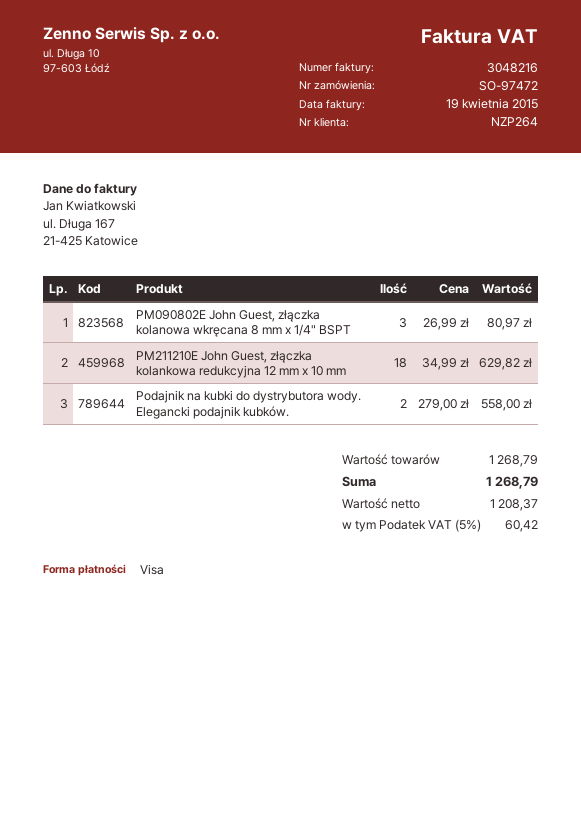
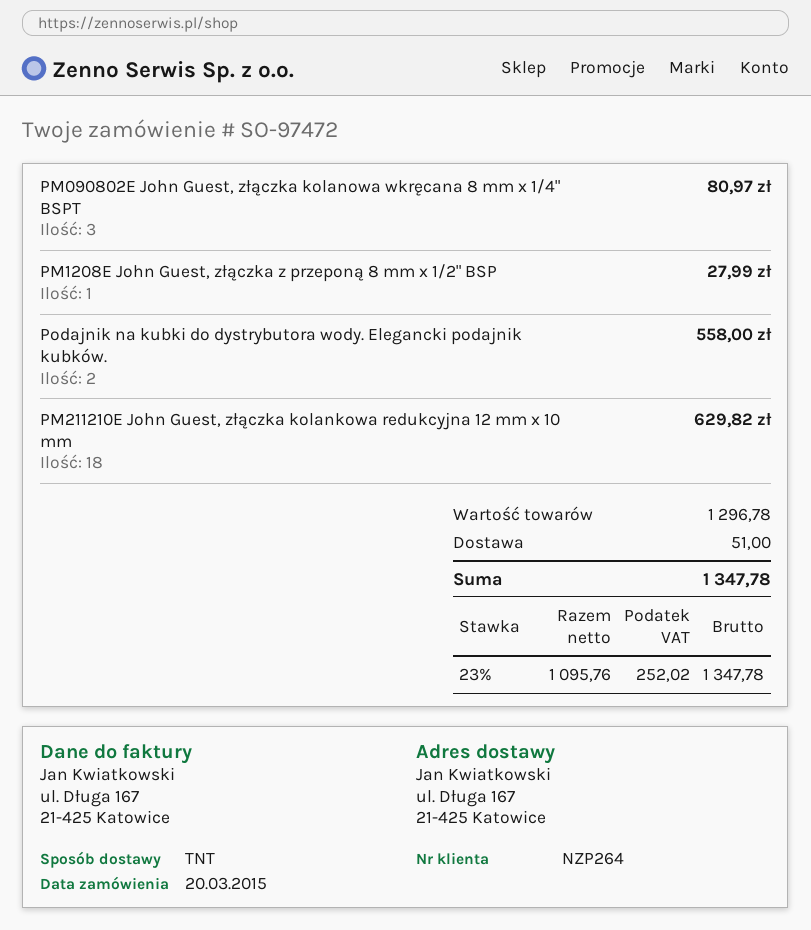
PM1208E John Guest, złączka z przeponą 8 mm x 1/2" BSP: none -> 1 for 27.99
subtotal: 1268.79 -> 1296.78
shipping: none -> 51.00
net: 1208.37 -> 1095.76
tax: 5% = 60.42 -> 23% = 252.02
total: 1268.79 -> 1347.78

